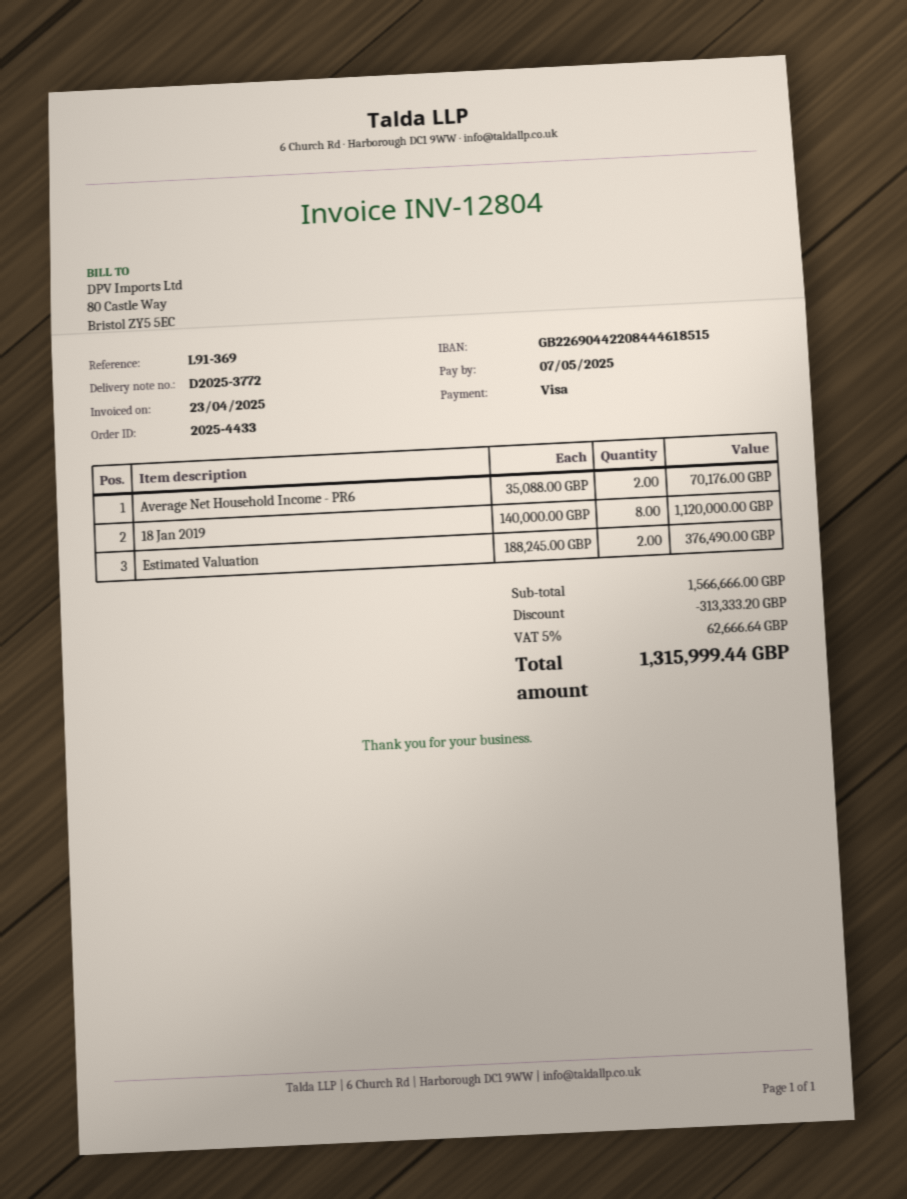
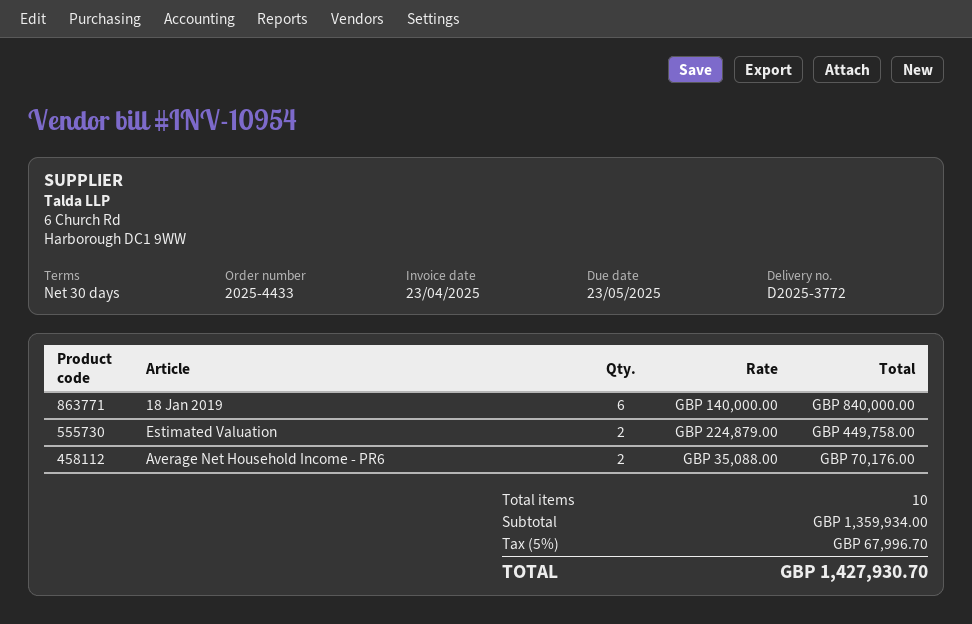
invoice number: INV-12804 -> INV-10954
due date: 2025-05-07 -> 2025-05-23
18 Jan 2019: 8 x 140000.00 = 1120000.00 -> 6 x 140000.00 = 840000.00
Estimated Valuation: 2 x 188245.00 = 376490.00 -> 2 x 224879.00 = 449758.00
subtotal: 1566666.00 -> 1359934.00
discount: 313333.20 -> none
tax: 5% = 62666.64 -> 5% = 67996.70
total: 1315999.44 -> 1427930.70

